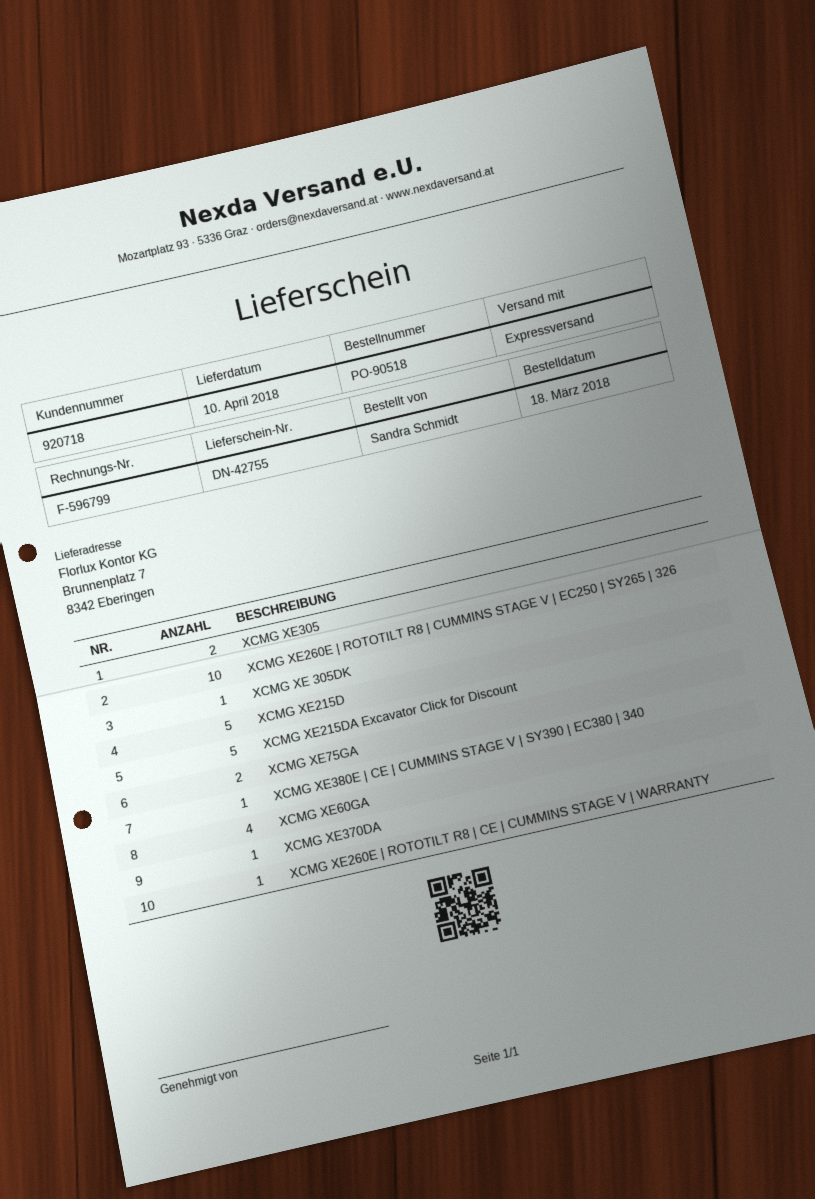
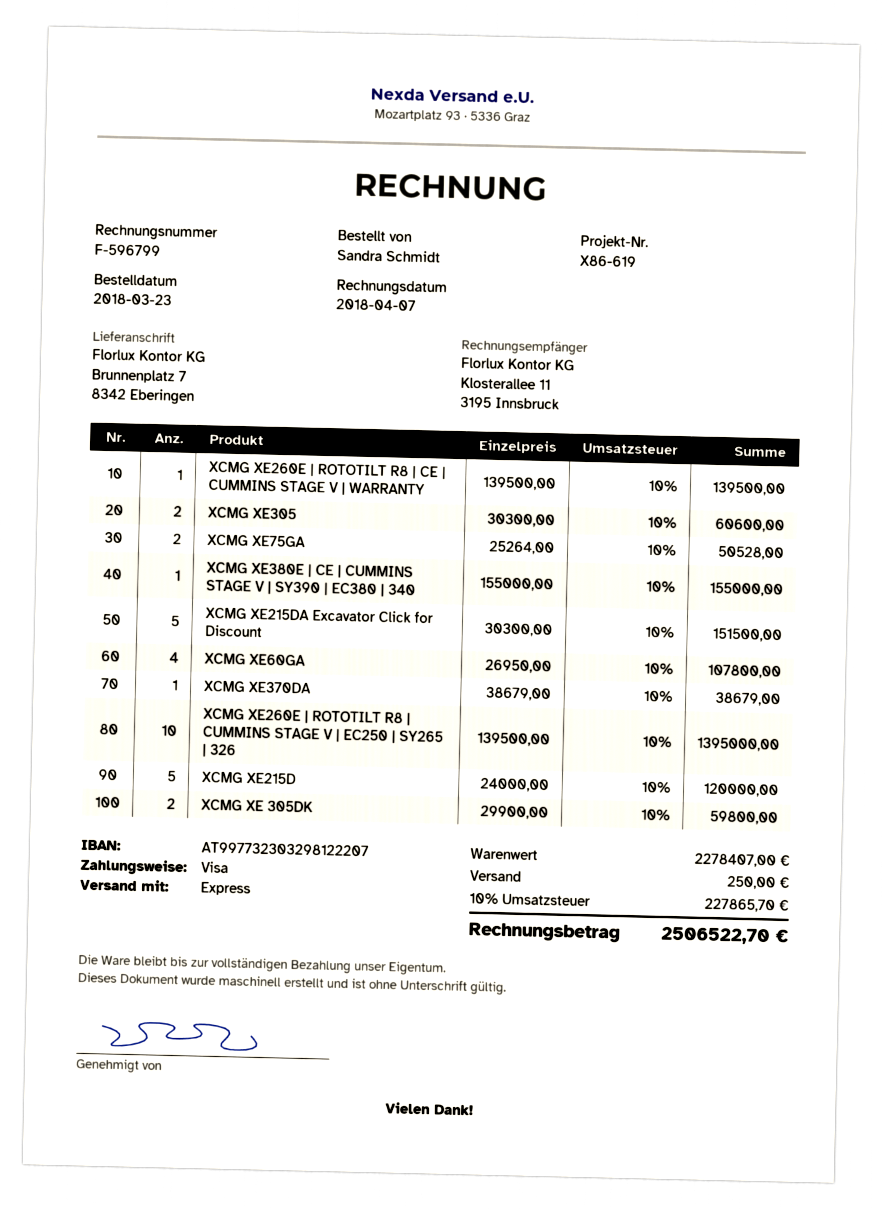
order date: 2018-03-18 -> 2018-03-23
XCMG XE 305DK: 1 -> 2

